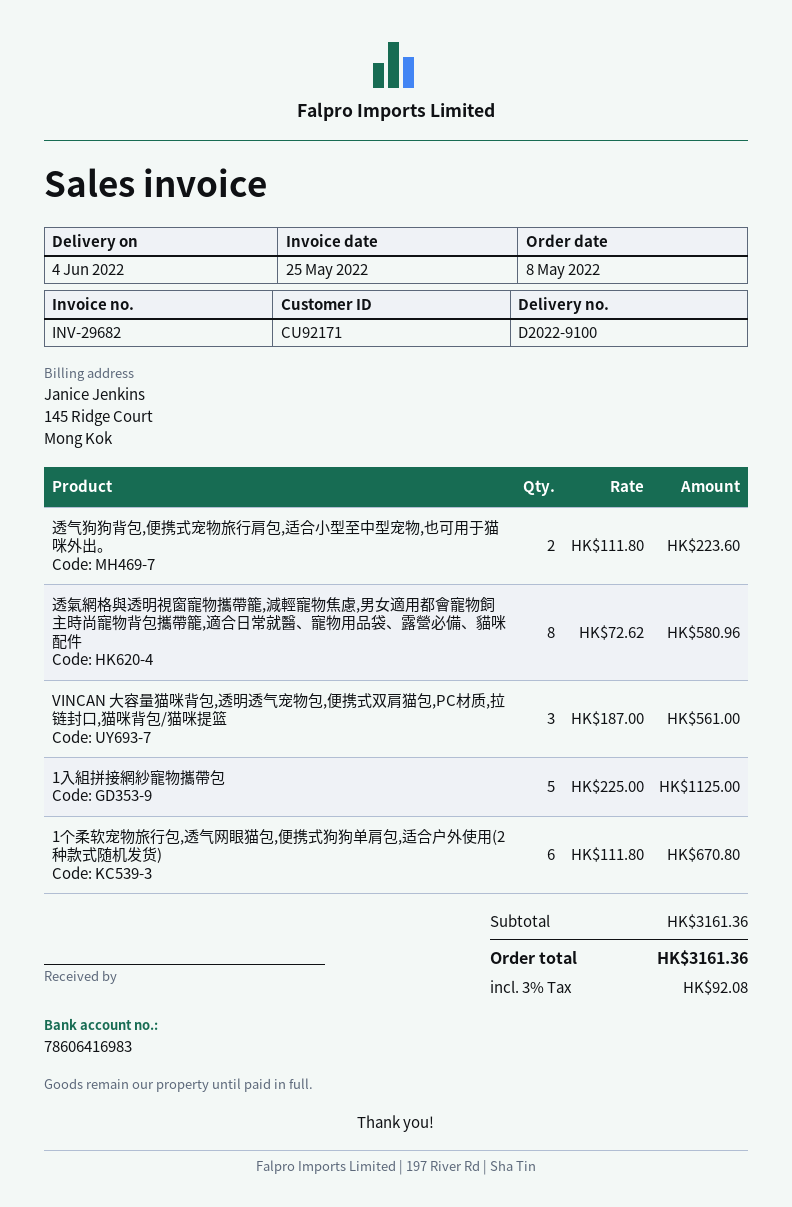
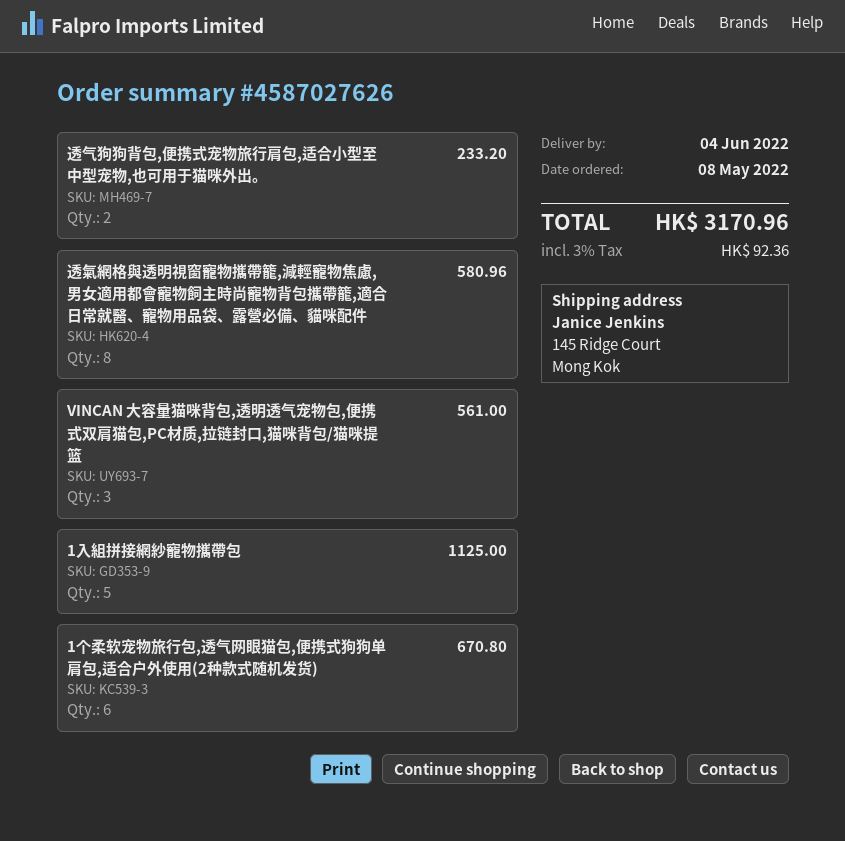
透气狗狗背包,便携式宠物旅行肩包,适合小型至中型宠物,也可用于猫咪外出。: 2 for 223.60 -> 2 for 233.20
tax: 3% = 92.08 -> 3% = 92.36
total: 3161.36 -> 3170.96

